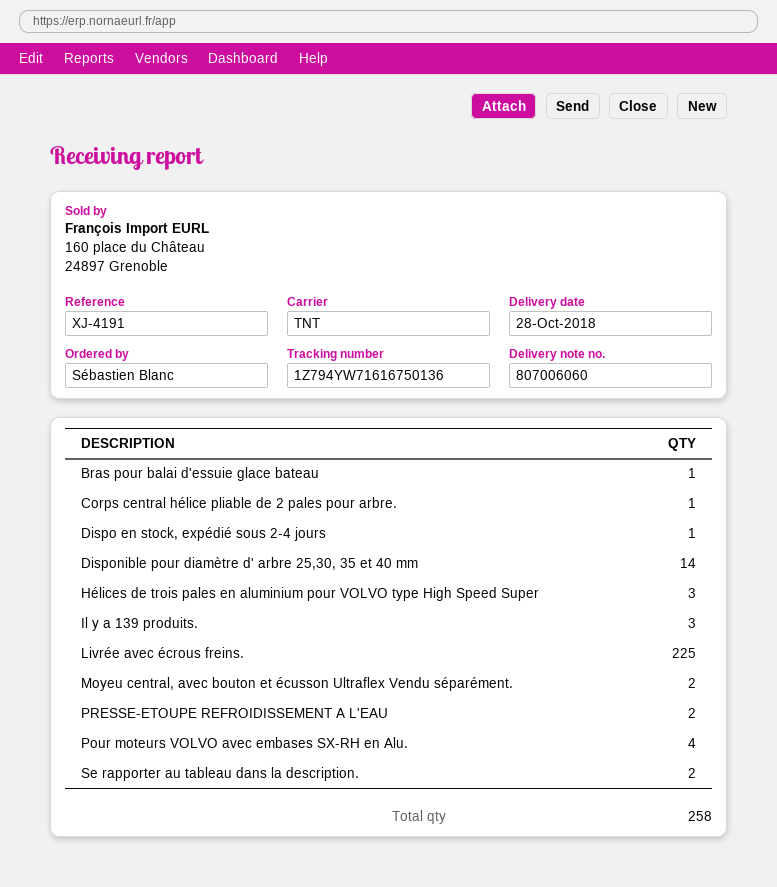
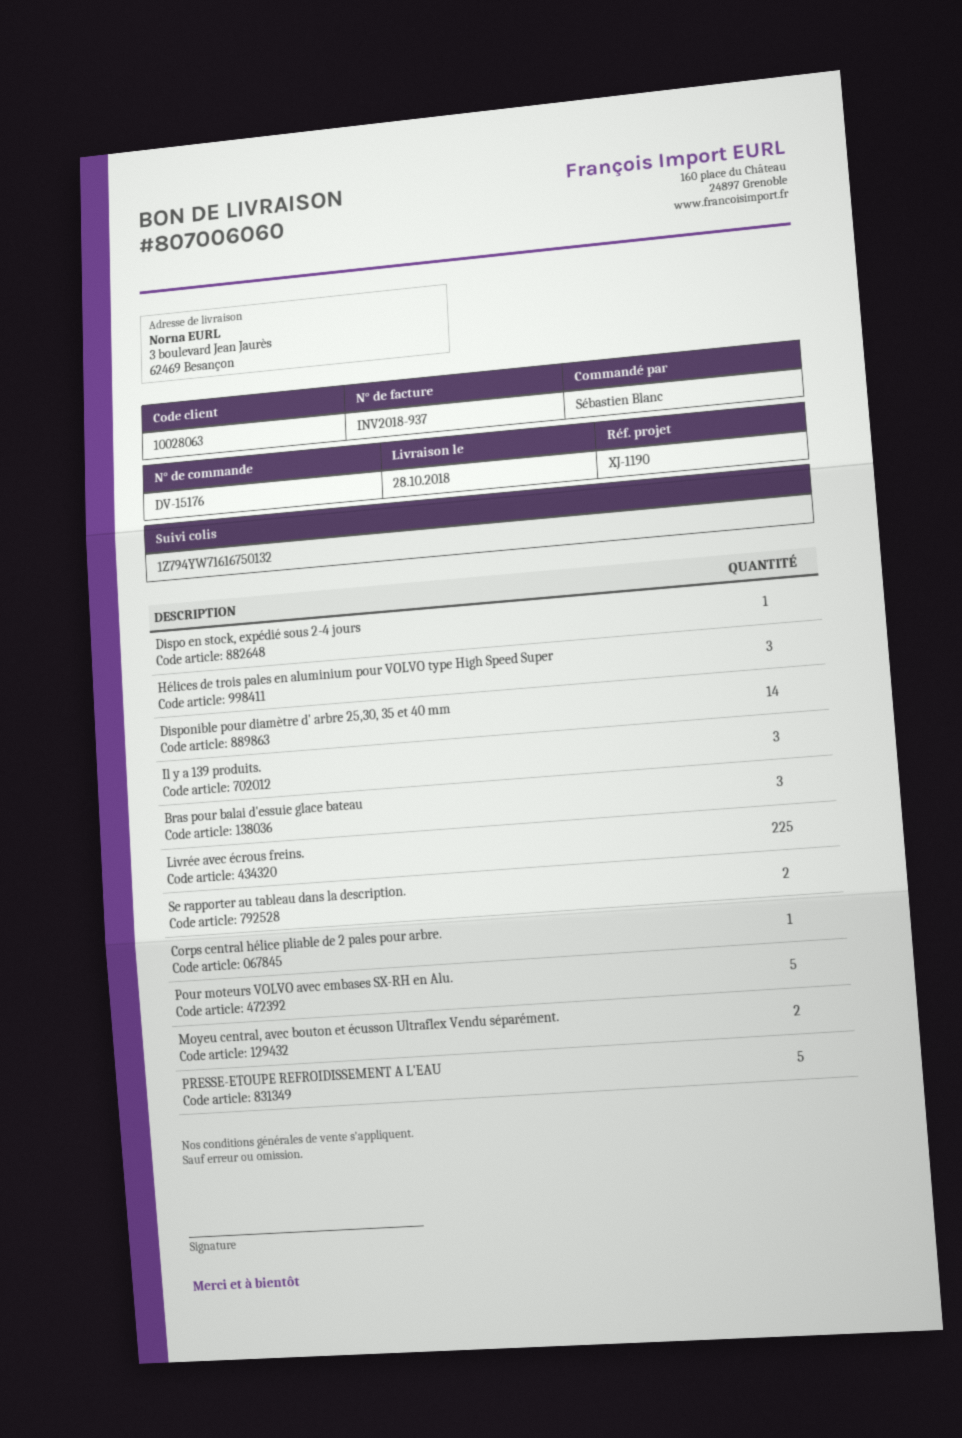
reference: XJ-4191 -> XJ-1190
tracking number: 1Z794YW71616750136 -> 1Z794YW71616750132
Bras pour balai d'essuie glace bateau: 1 -> 3
PRESSE-ETOUPE REFROIDISSEMENT A L'EAU: 2 -> 5
Pour moteurs VOLVO avec embases SX-RH en Alu.: 4 -> 5

